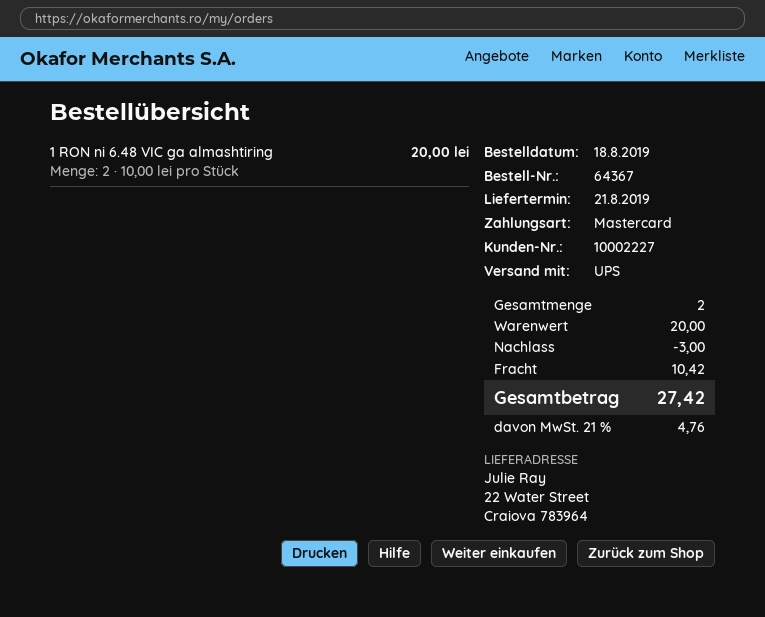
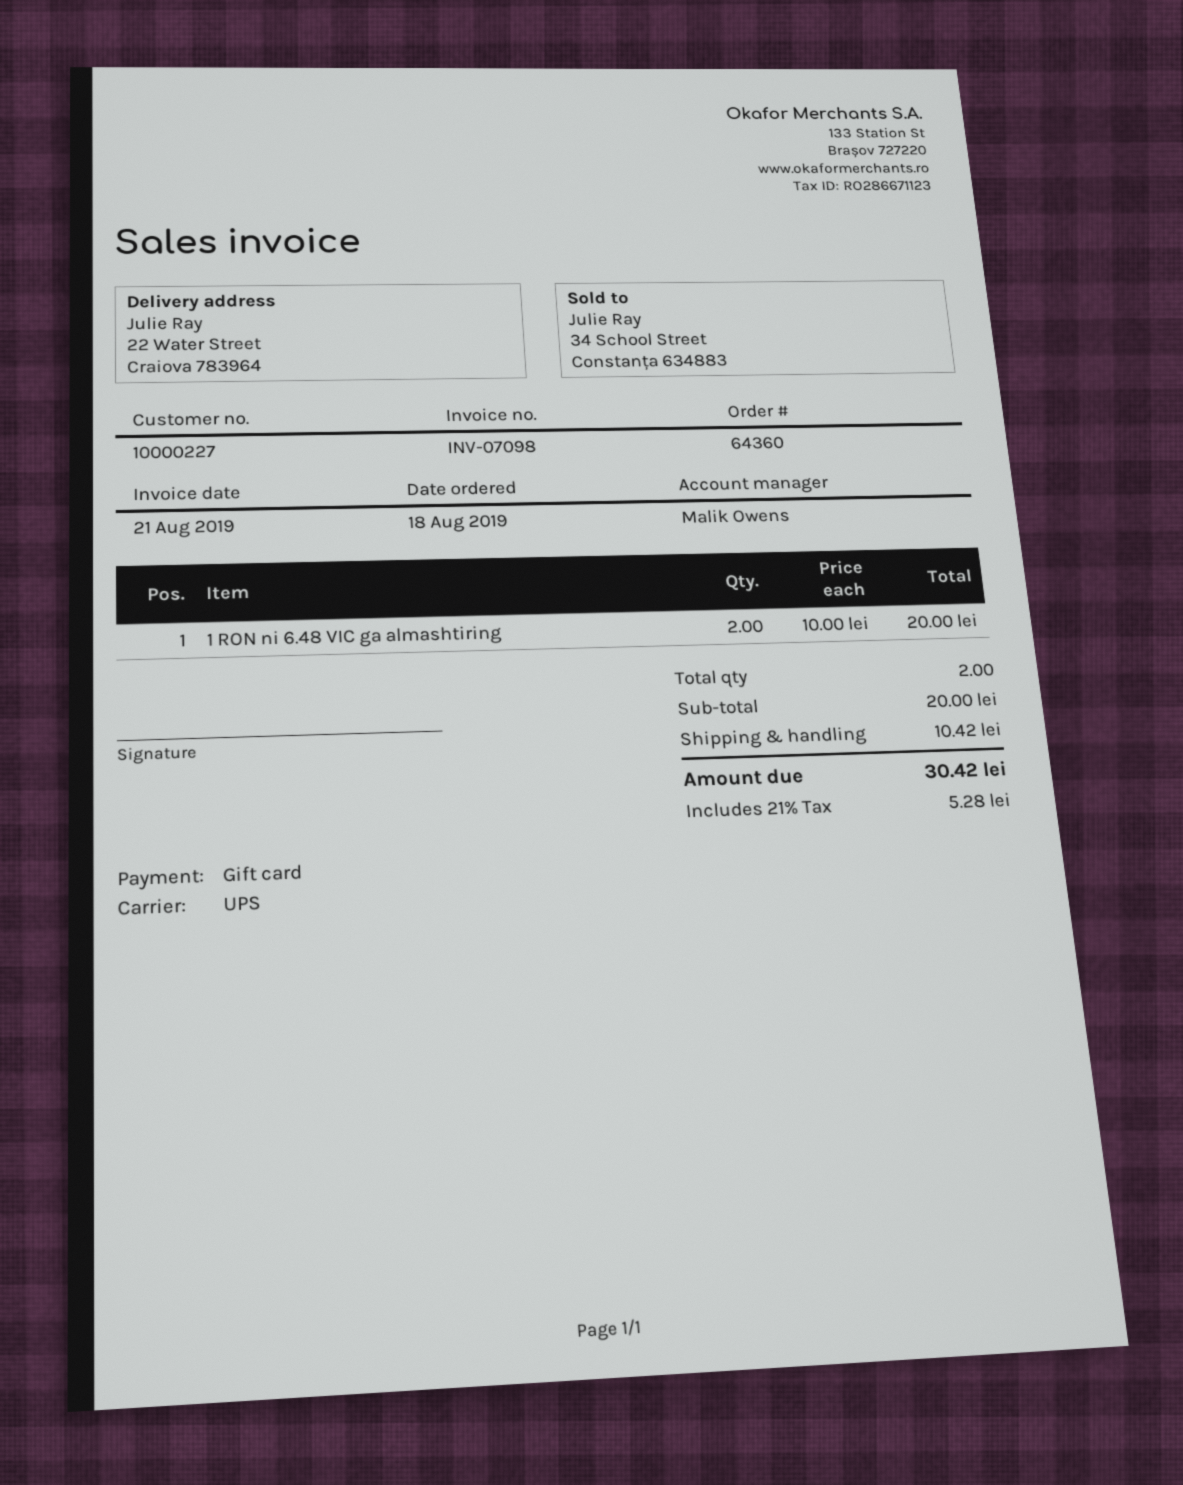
order number: 64367 -> 64360
customer number: 10002227 -> 10000227
payment method: Mastercard -> gift card
discount: 3.00 -> none
tax: 21% = 4.76 -> 21% = 5.28
total: 27.42 -> 30.42

